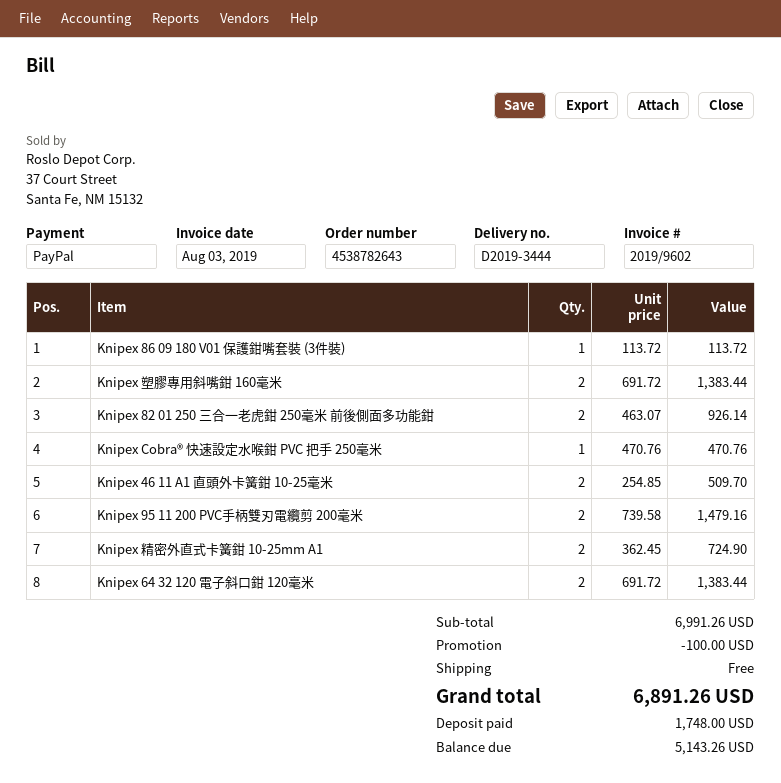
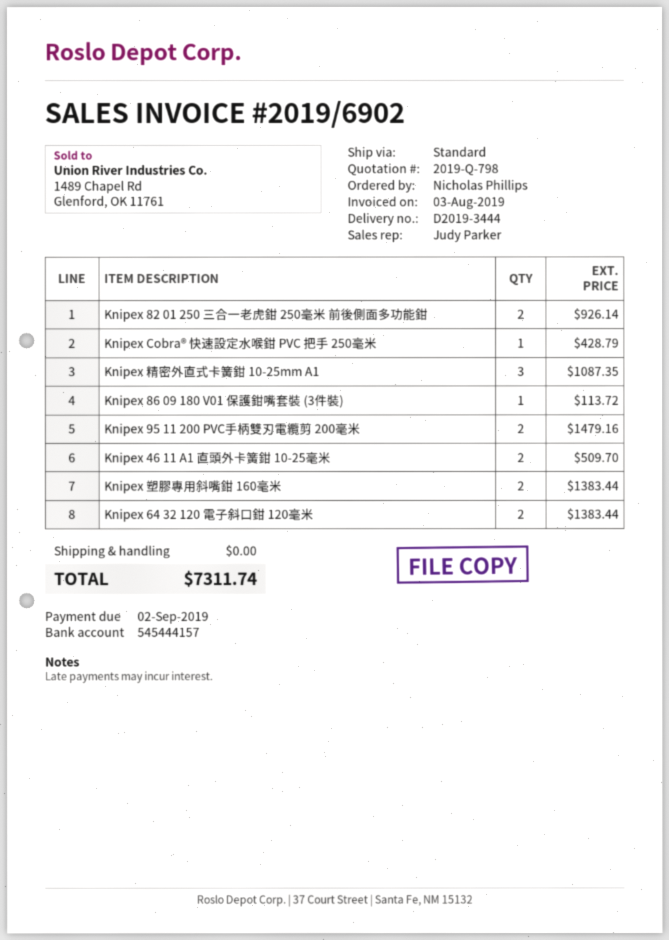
invoice number: 2019/9602 -> 2019/6902
Knipex Cobra® 快速設定水喉鉗 PVC 把手 250毫米: 1 for 470.76 -> 1 for 428.79
Knipex 精密外直式卡簧鉗 10-25mm A1: 2 for 724.90 -> 3 for 1087.35
discount: 100.00 -> none
total: 6891.26 -> 7311.74

